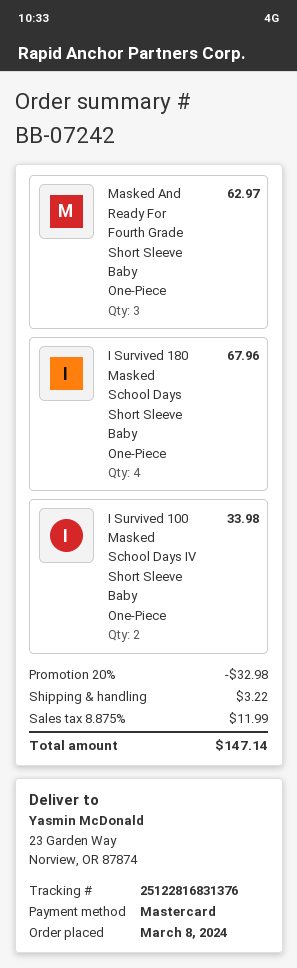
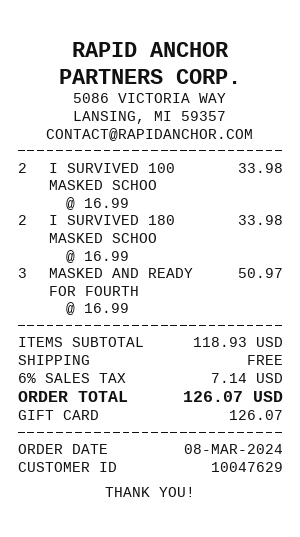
payment method: Mastercard -> gift card
Masked And Ready For Fourth Grade Short Sleeve Baby One-Piece: 3 for 62.97 -> 3 for 50.97
I Survived 180 Masked School Days Short Sleeve Baby One-Piece: 4 for 67.96 -> 2 for 33.98
discount: 20% = 32.98 -> none
shipping: 3.22 -> 0.00
tax: 8.875% = 11.99 -> 6% = 7.14
total: 147.14 -> 126.07

